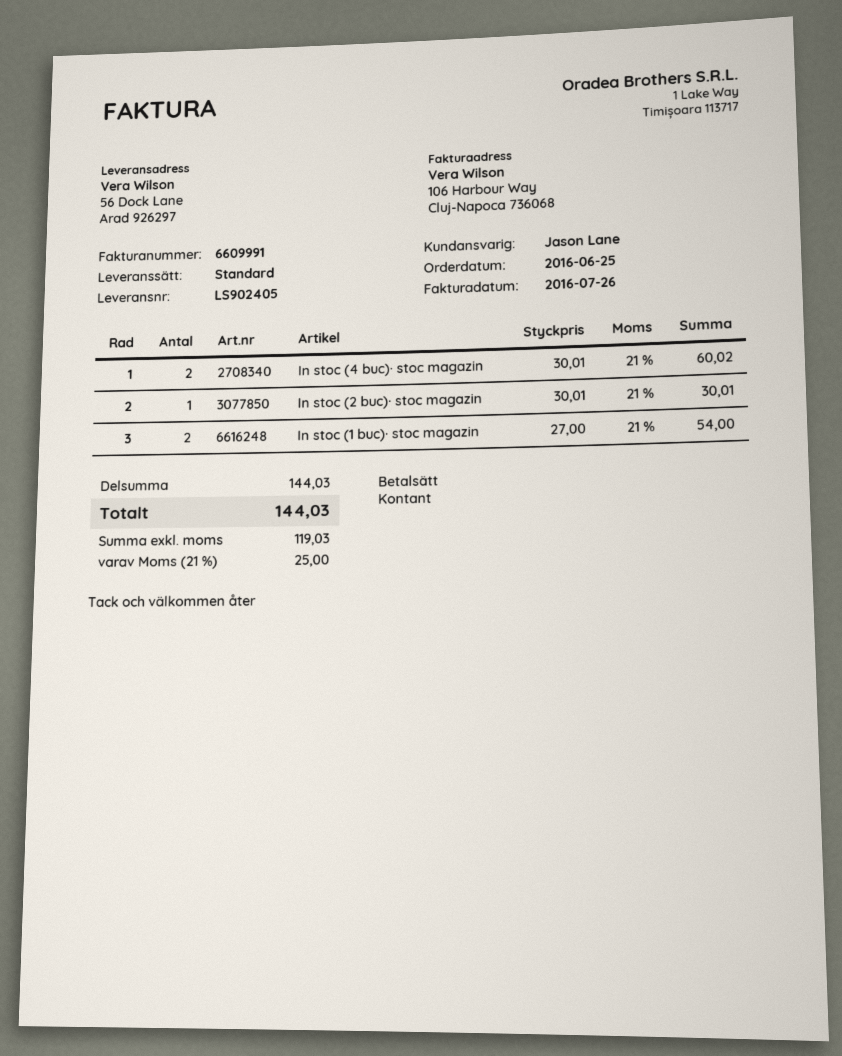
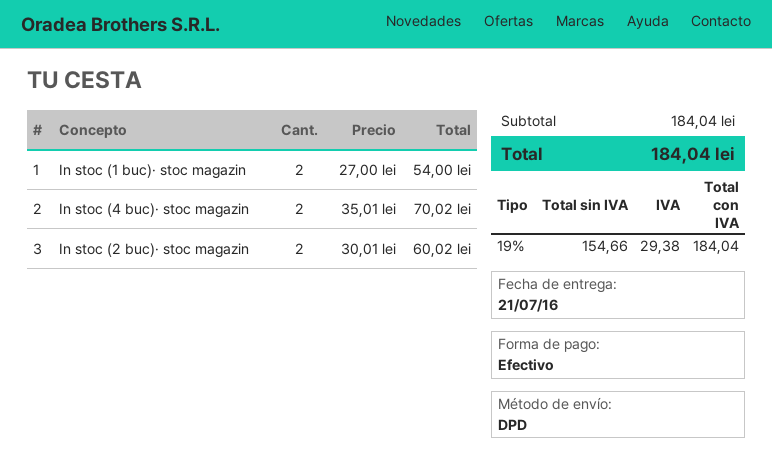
shipping method: standard -> DPD
In stoc (4 buc)· stoc magazin: 2 x 30.01 = 60.02 -> 2 x 35.01 = 70.02
In stoc (2 buc)· stoc magazin: 1 x 30.01 = 30.01 -> 2 x 30.01 = 60.02
subtotal: 144.03 -> 184.04
net: 119.03 -> 154.66
tax: 21% = 25.00 -> 19% = 29.38
total: 144.03 -> 184.04

